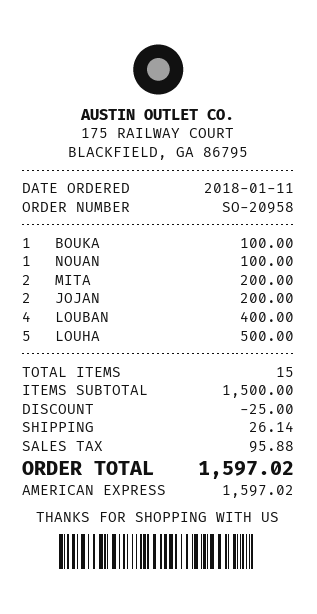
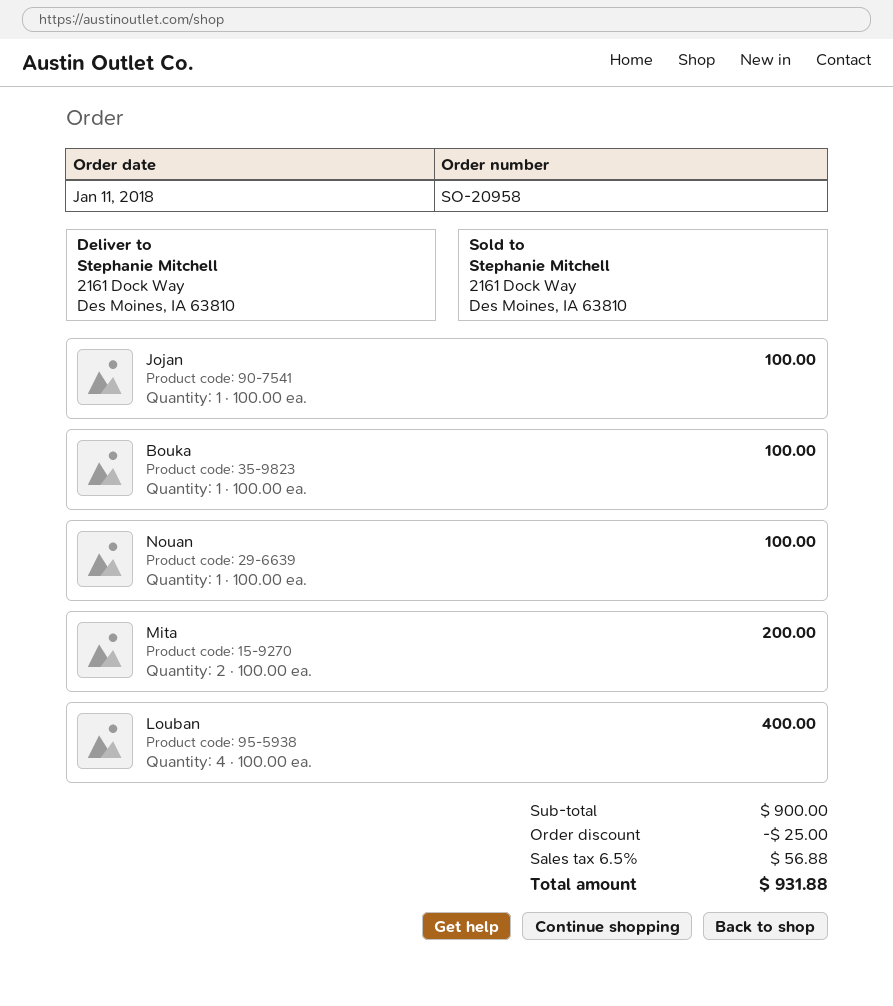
JOJAN: 2 for 200.00 -> 1 for 100.00
LOUHA: 5 for 500.00 -> none
subtotal: 1500.00 -> 900.00
shipping: 26.14 -> none
tax: 95.88 -> 56.88
total: 1597.02 -> 931.88

